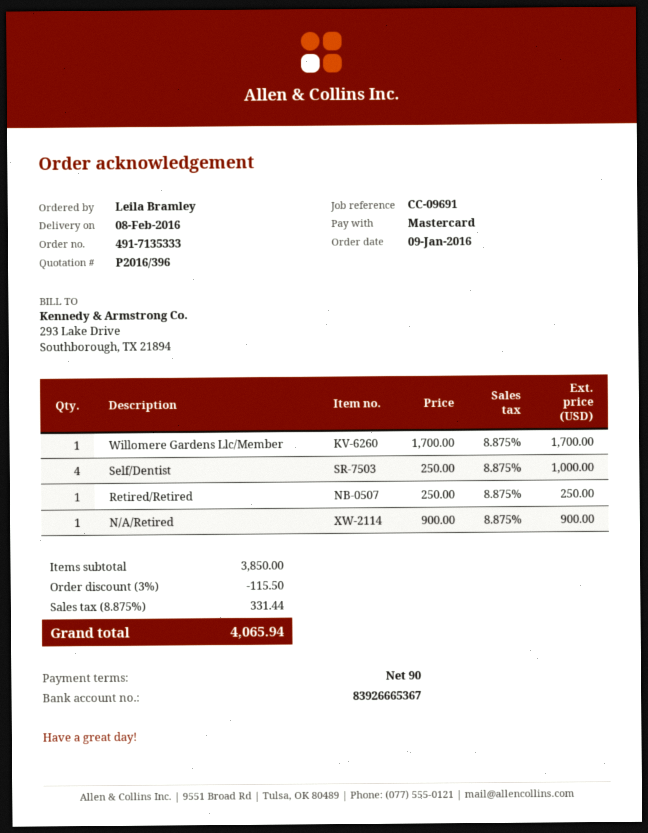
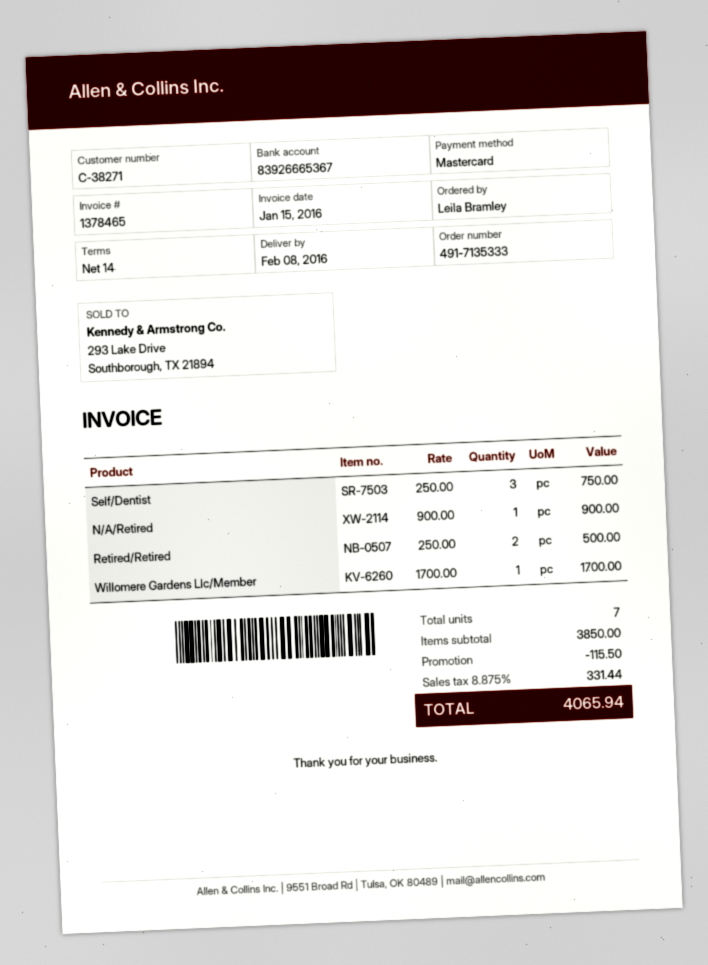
payment terms: 90 days -> 14 days
Self/Dentist: 4 x 250.00 = 1000.00 -> 3 x 250.00 = 750.00
Retired/Retired: 1 x 250.00 = 250.00 -> 2 x 250.00 = 500.00

